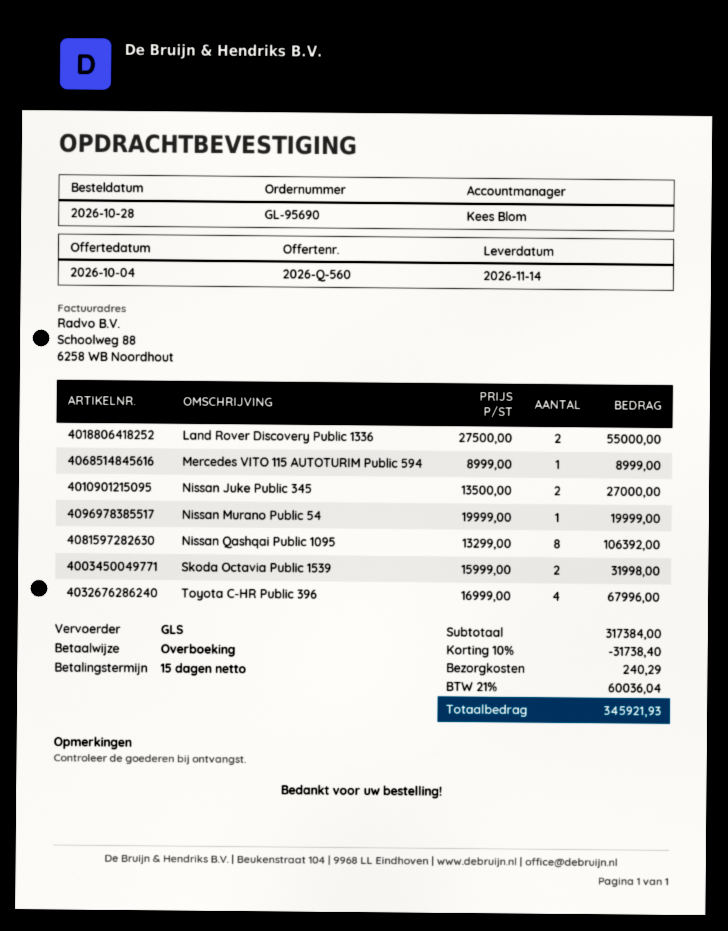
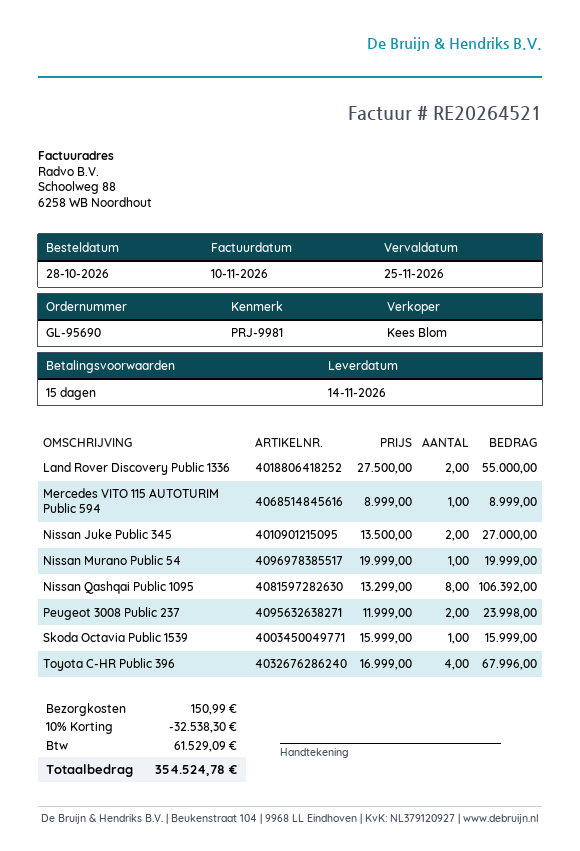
Skoda Octavia Public 1539: 2 x 15999.00 = 31998.00 -> 1 x 15999.00 = 15999.00
Peugeot 3008 Public 237: none -> 2 x 11999.00 = 23998.00
discount: 10% = 31738.40 -> 10% = 32538.30
shipping: 240.29 -> 150.99
tax: 60036.04 -> 61529.09
total: 345921.93 -> 354524.78

